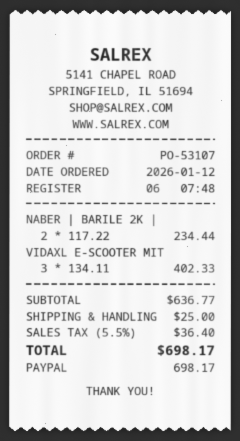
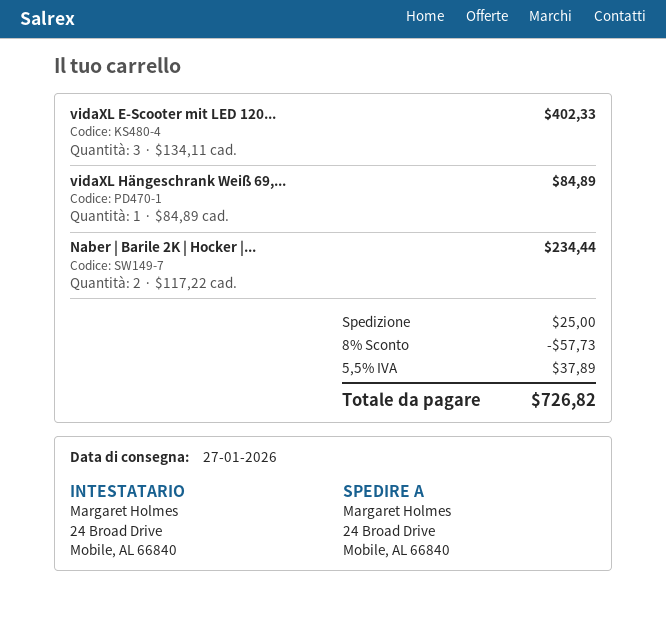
vidaXL Hängeschrank Weiß 69,...: none -> 1 x 84.89 = 84.89
discount: none -> 8% = 57.73
tax: 5.5% = 36.40 -> 5.5% = 37.89
total: 698.17 -> 726.82

